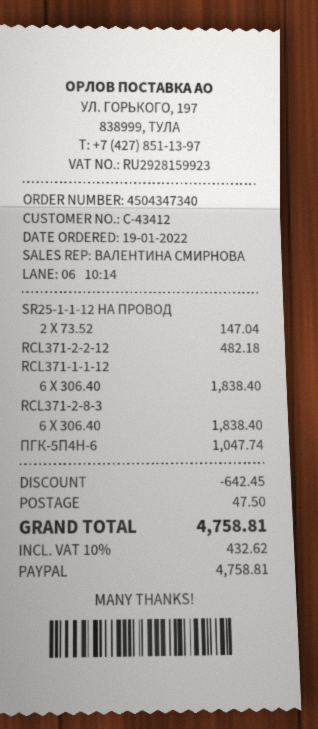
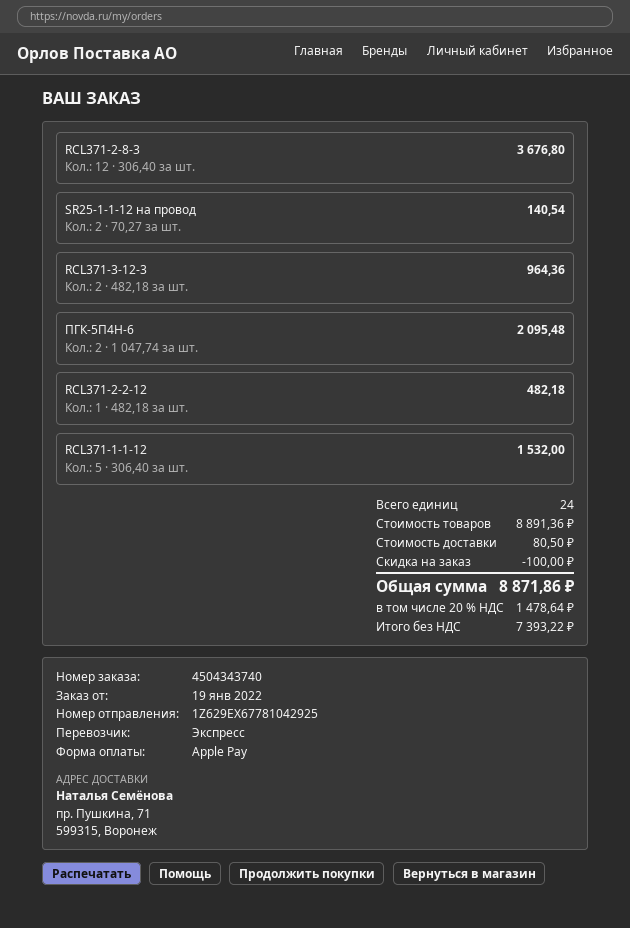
order number: 4504347340 -> 4504343740
payment method: PayPal -> Apple Pay
SR25-1-1-12 НА ПРОВОД: 2 x 73.52 = 147.04 -> 2 x 70.27 = 140.54
RCL371-1-1-12: 6 x 306.40 = 1838.40 -> 5 x 306.40 = 1532.00
RCL371-2-8-3: 6 x 306.40 = 1838.40 -> 12 x 306.40 = 3676.80
ПГК-5П4Н-6: 1 x 1047.74 = 1047.74 -> 2 x 1047.74 = 2095.48
RCL371-3-12-3: none -> 2 x 482.18 = 964.36
discount: 642.45 -> 100.00
shipping: 47.50 -> 80.50
tax: 10% = 432.62 -> 20% = 1478.64
total: 4758.81 -> 8871.86

